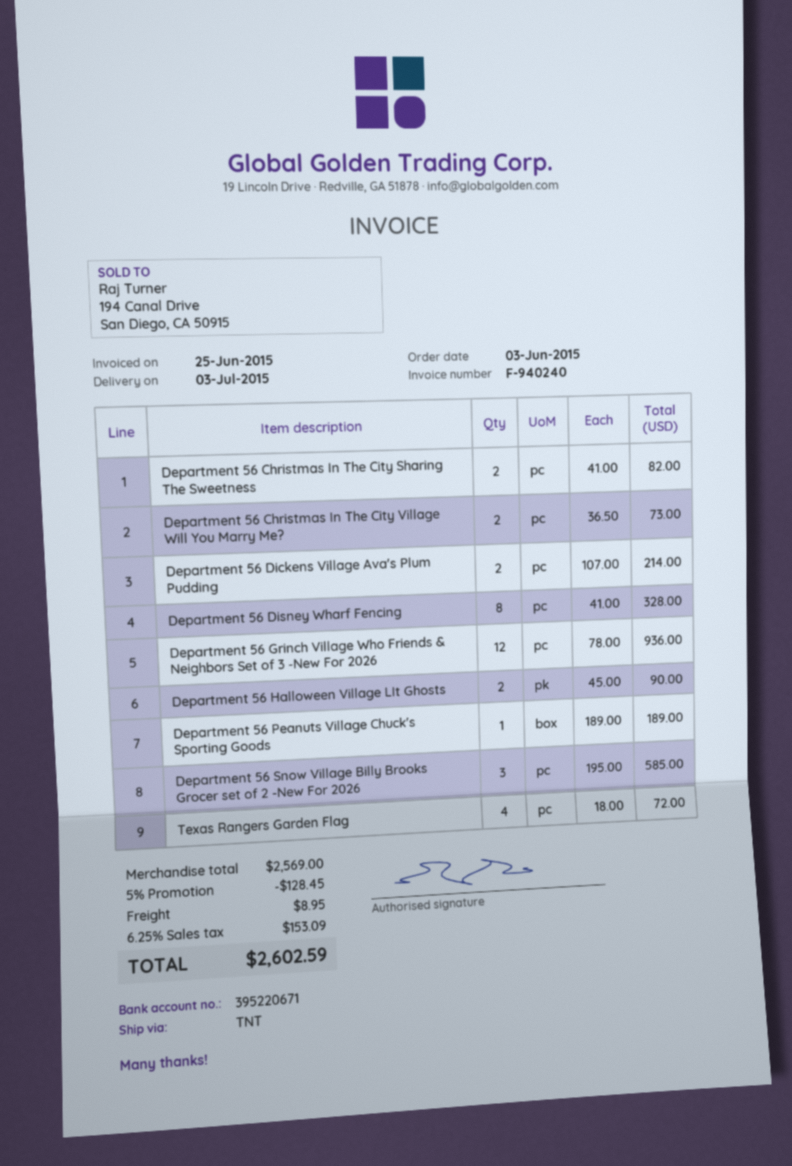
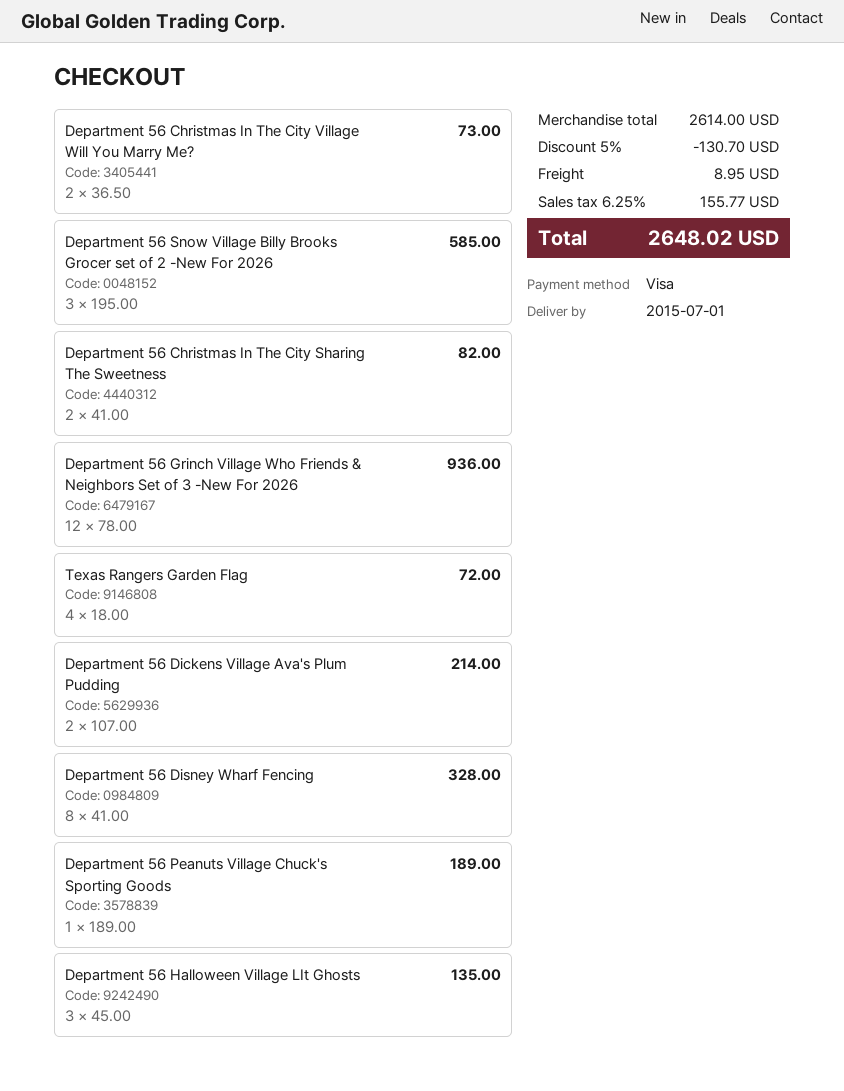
delivery date: 2015-07-03 -> 2015-07-01
Department 56 Halloween Village LIt Ghosts: 2 x 45.00 = 90.00 -> 3 x 45.00 = 135.00
subtotal: 2569.00 -> 2614.00
discount: 5% = 128.45 -> 5% = 130.70
tax: 6.25% = 153.09 -> 6.25% = 155.77
total: 2602.59 -> 2648.02

